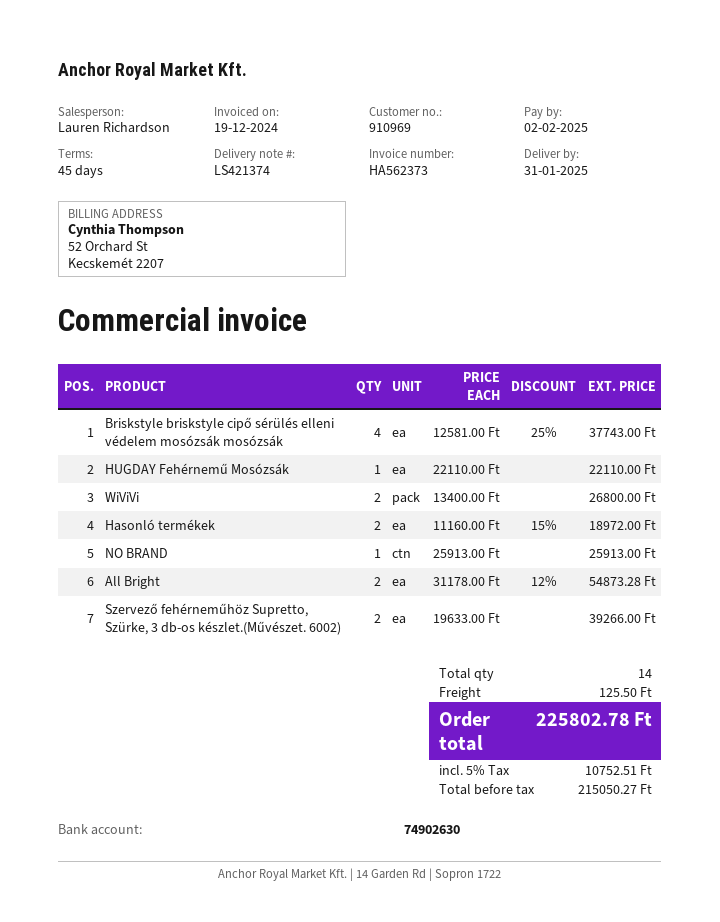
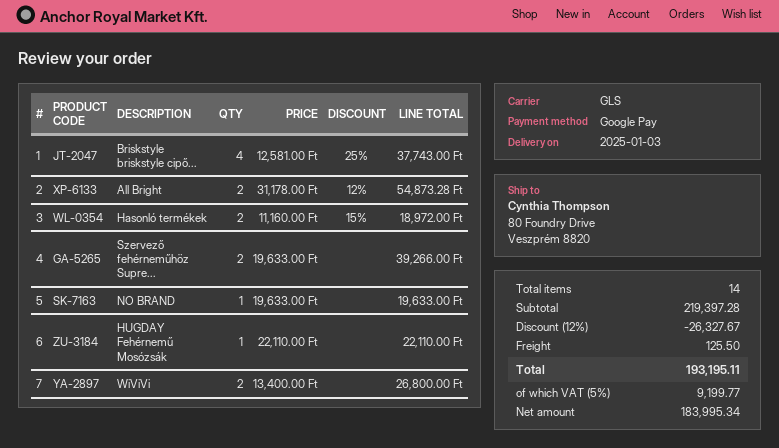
delivery date: 2025-01-31 -> 2025-01-03
NO BRAND: 1 x 25913.00 = 25913.00 -> 1 x 19633.00 = 19633.00
discount: none -> 12% = 26327.67
net: 215050.27 -> 183995.34
tax: 5% = 10752.51 -> 5% = 9199.77
total: 225802.78 -> 193195.11

